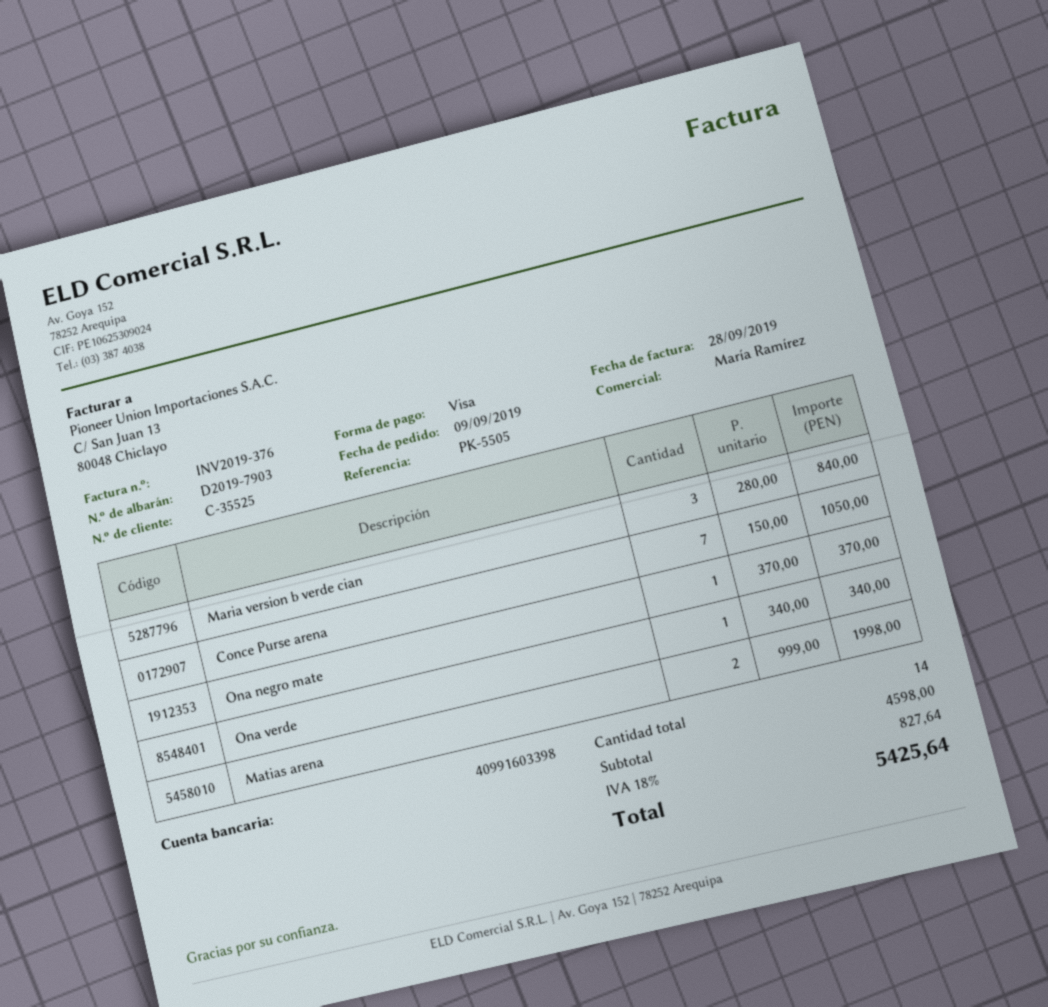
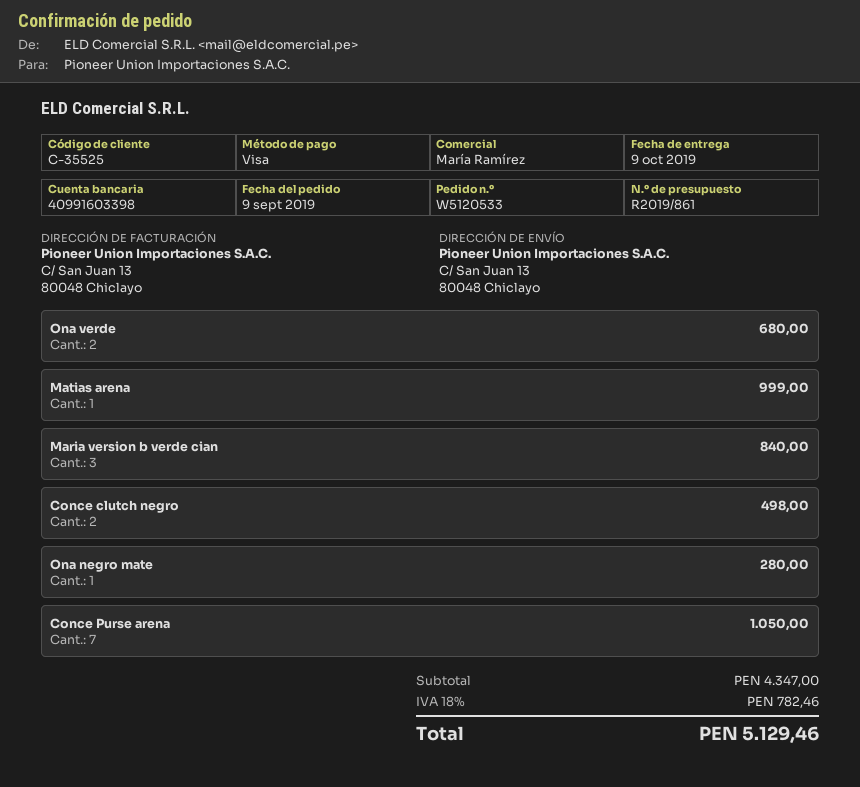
Ona negro mate: 1 for 370.00 -> 1 for 280.00
Ona verde: 1 for 340.00 -> 2 for 680.00
Matias arena: 2 for 1998.00 -> 1 for 999.00
Conce clutch negro: none -> 2 for 498.00
subtotal: 4598.00 -> 4347.00
tax: 18% = 827.64 -> 18% = 782.46
total: 5425.64 -> 5129.46

